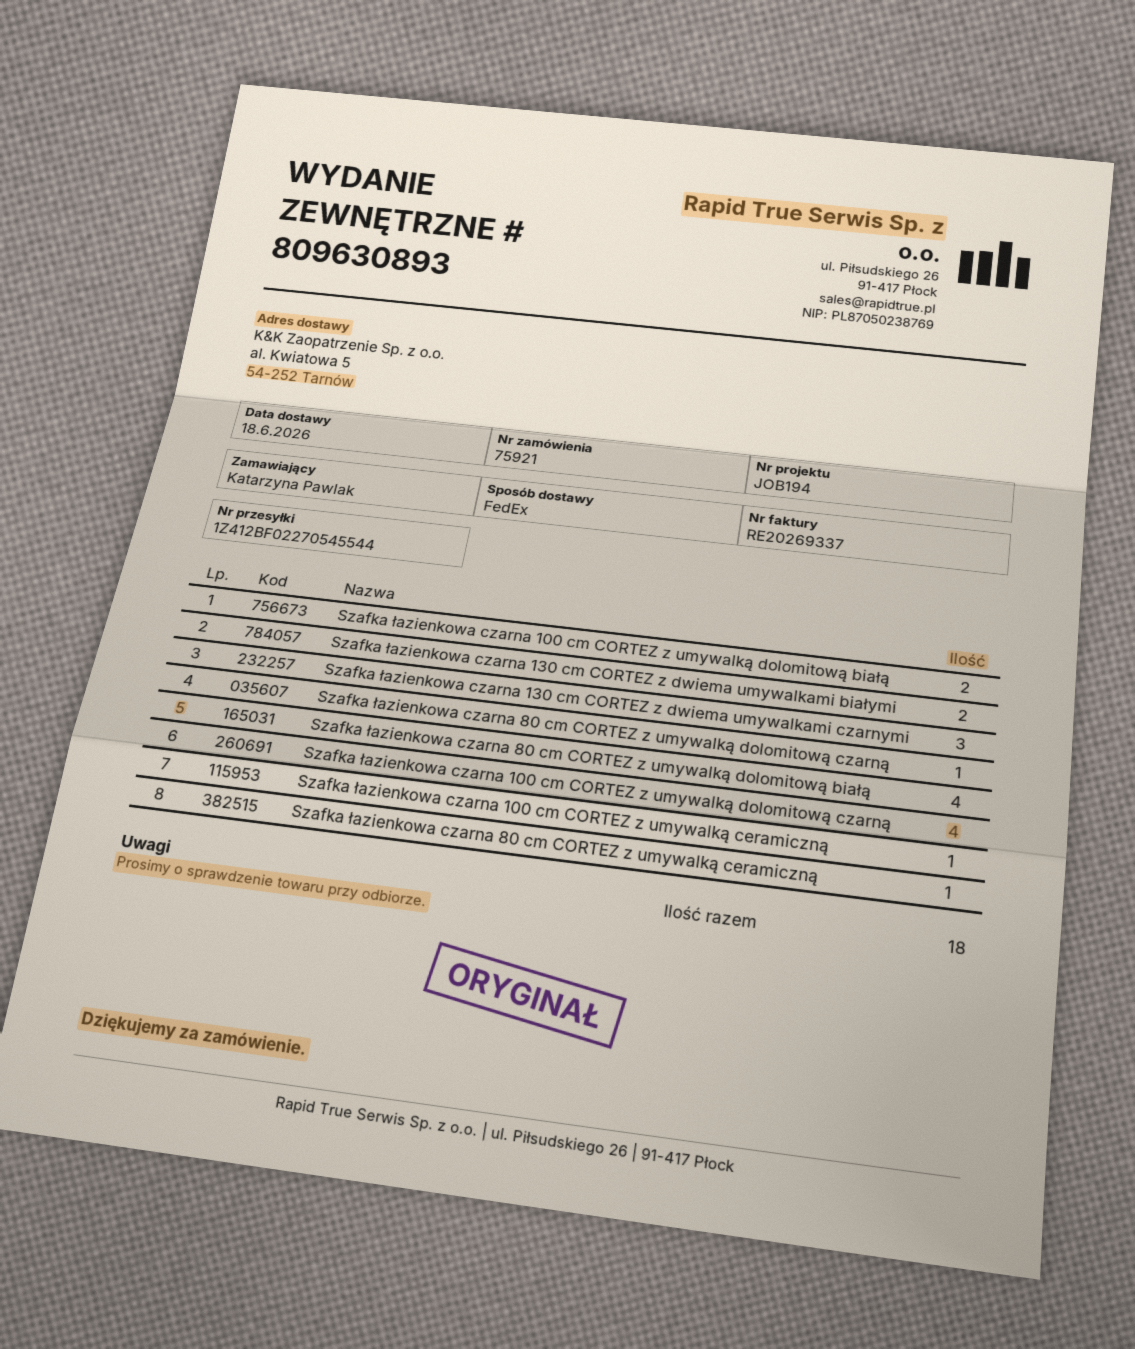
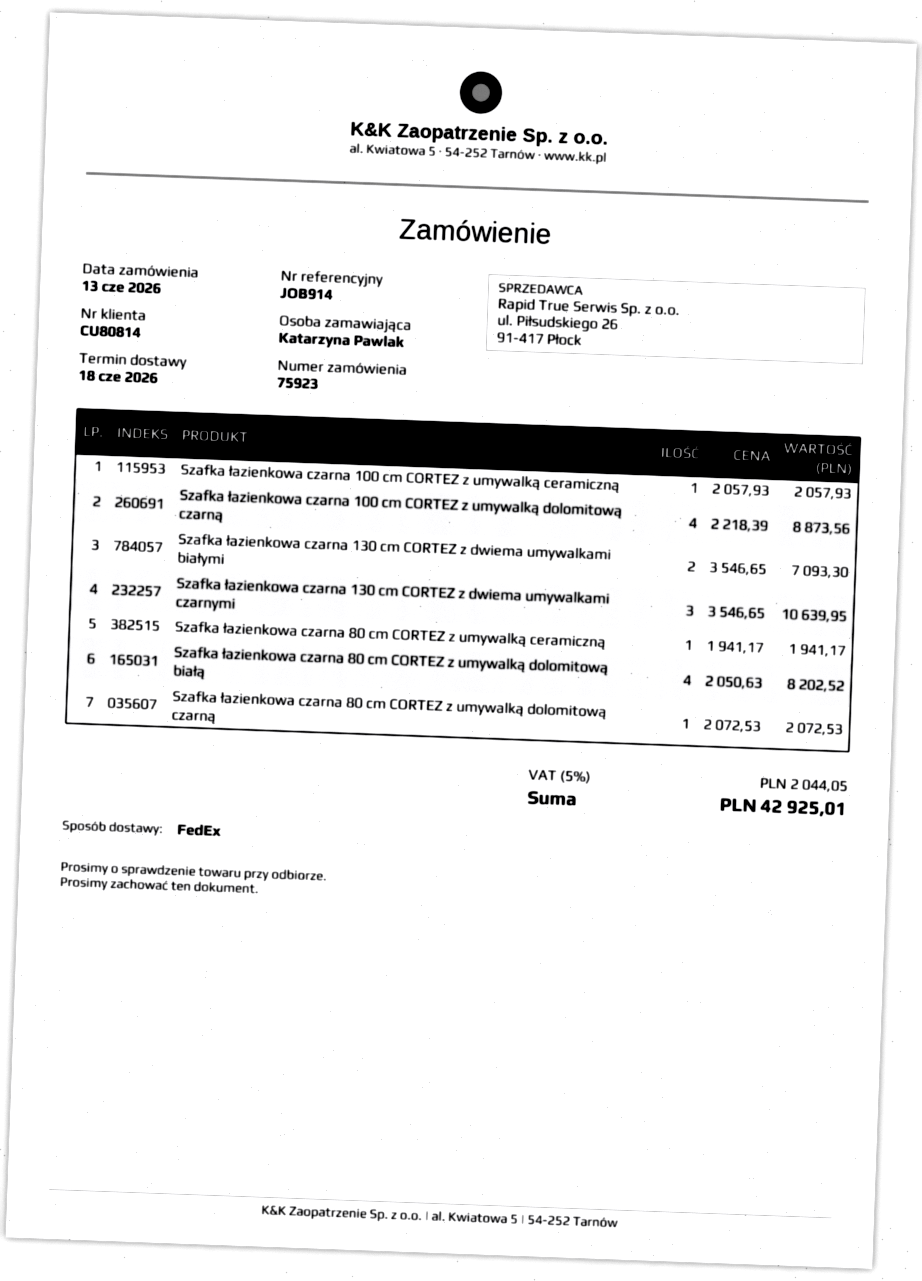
order number: 75921 -> 75923
reference: JOB194 -> JOB914
Szafka łazienkowa czarna 100 cm CORTEZ z umywalką dolomitową białą: 2 -> none

